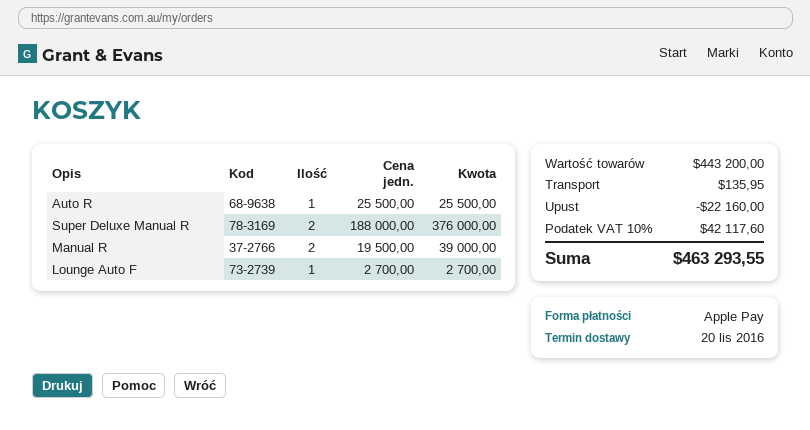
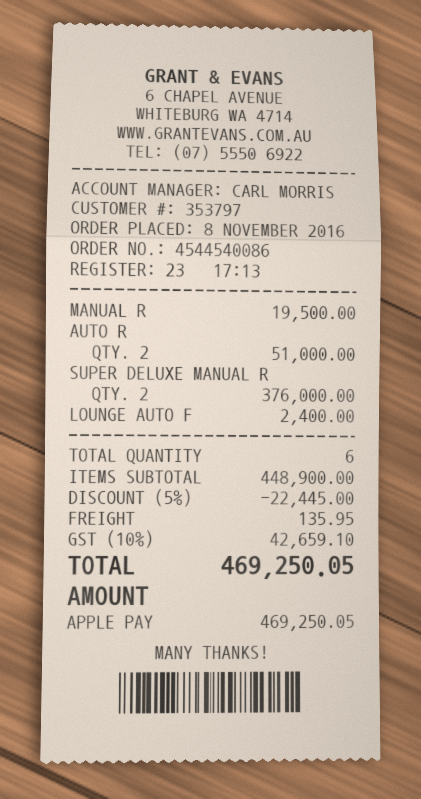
Auto R: 1 for 25500.00 -> 2 for 51000.00
Manual R: 2 for 39000.00 -> 1 for 19500.00
Lounge Auto F: 1 for 2700.00 -> 1 for 2400.00
subtotal: 443200.00 -> 448900.00
discount: 22160.00 -> 22445.00
tax: 10% = 42117.60 -> 10% = 42659.10
total: 463293.55 -> 469250.05

